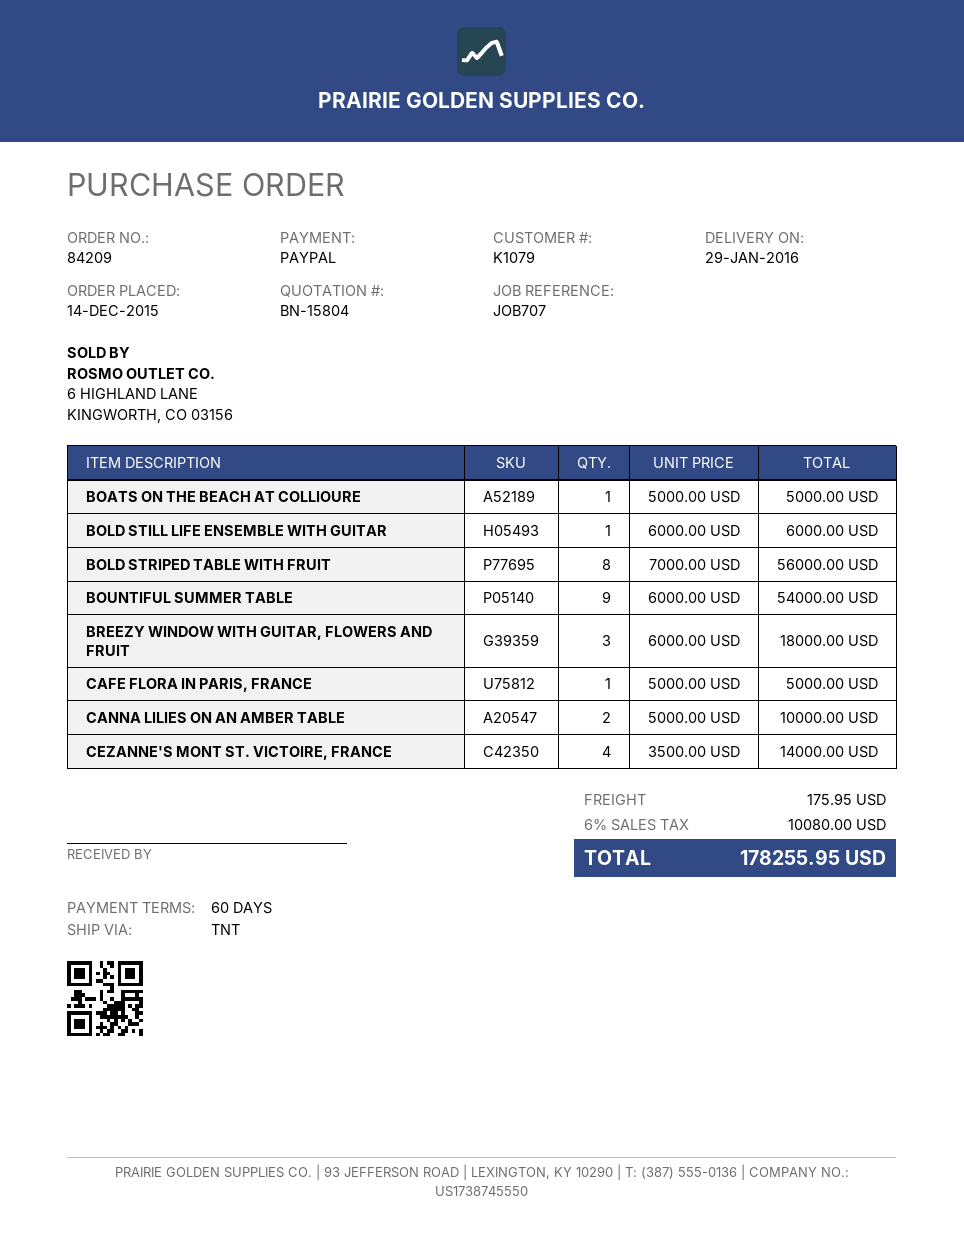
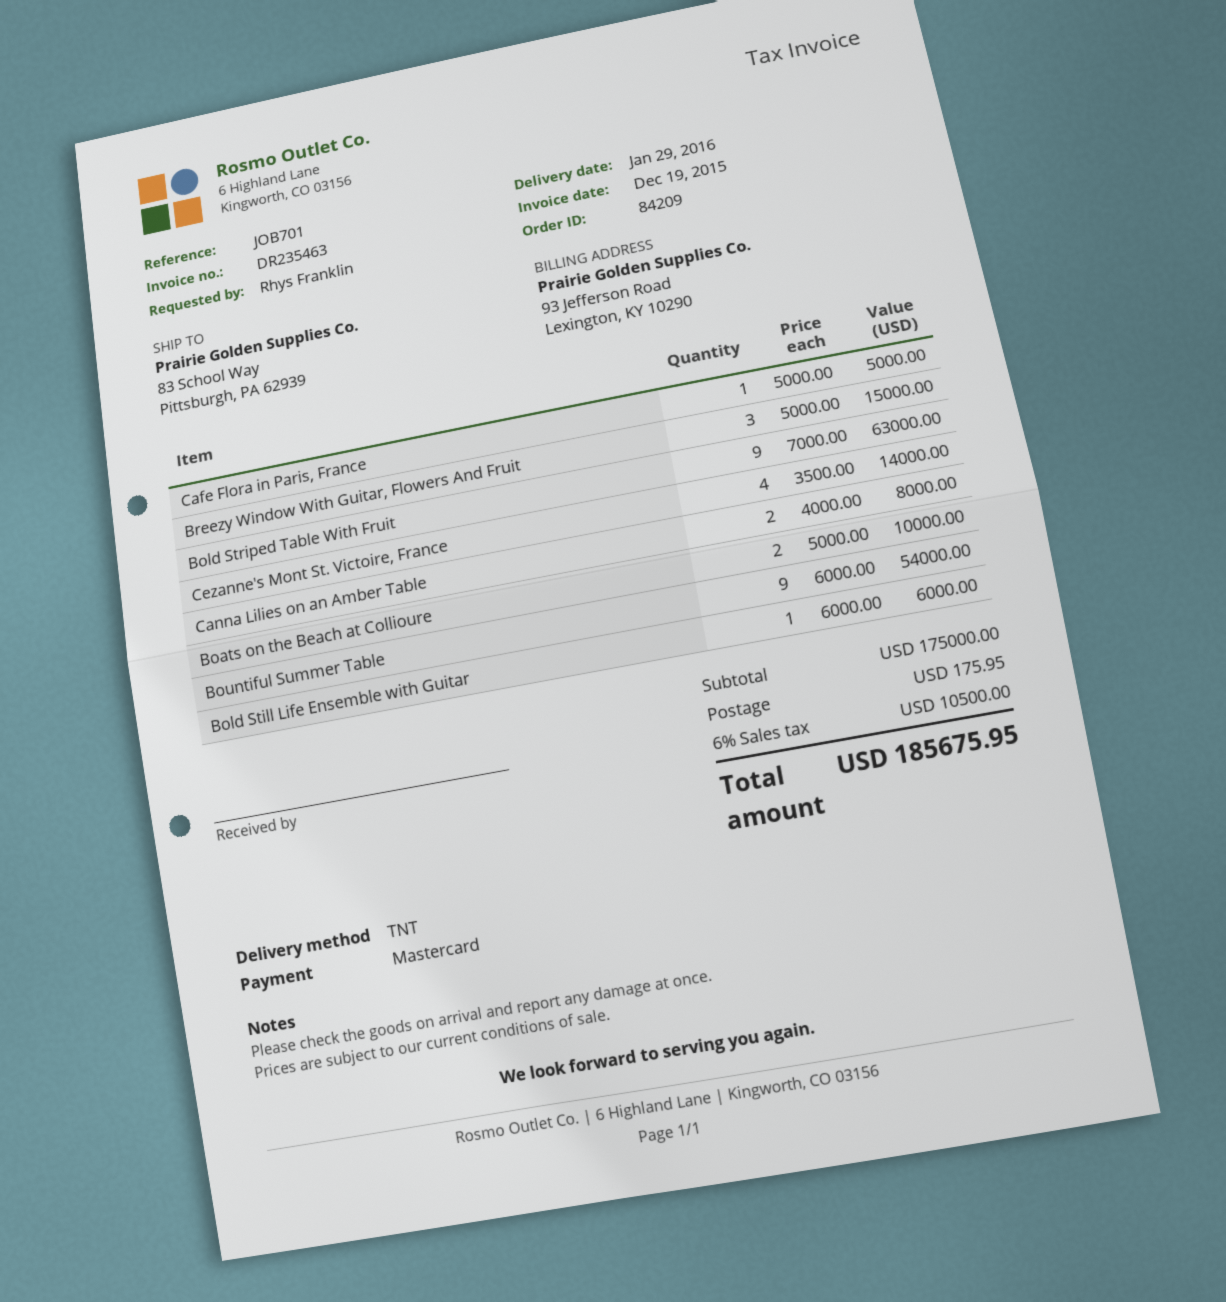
reference: JOB707 -> JOB701
payment method: PayPal -> Mastercard
BOATS ON THE BEACH AT COLLIOURE: 1 x 5000.00 = 5000.00 -> 2 x 5000.00 = 10000.00
BOLD STRIPED TABLE WITH FRUIT: 8 x 7000.00 = 56000.00 -> 9 x 7000.00 = 63000.00
BREEZY WINDOW WITH GUITAR, FLOWERS AND FRUIT: 3 x 6000.00 = 18000.00 -> 3 x 5000.00 = 15000.00
CANNA LILIES ON AN AMBER TABLE: 2 x 5000.00 = 10000.00 -> 2 x 4000.00 = 8000.00
tax: 6% = 10080.00 -> 6% = 10500.00
total: 178255.95 -> 185675.95

